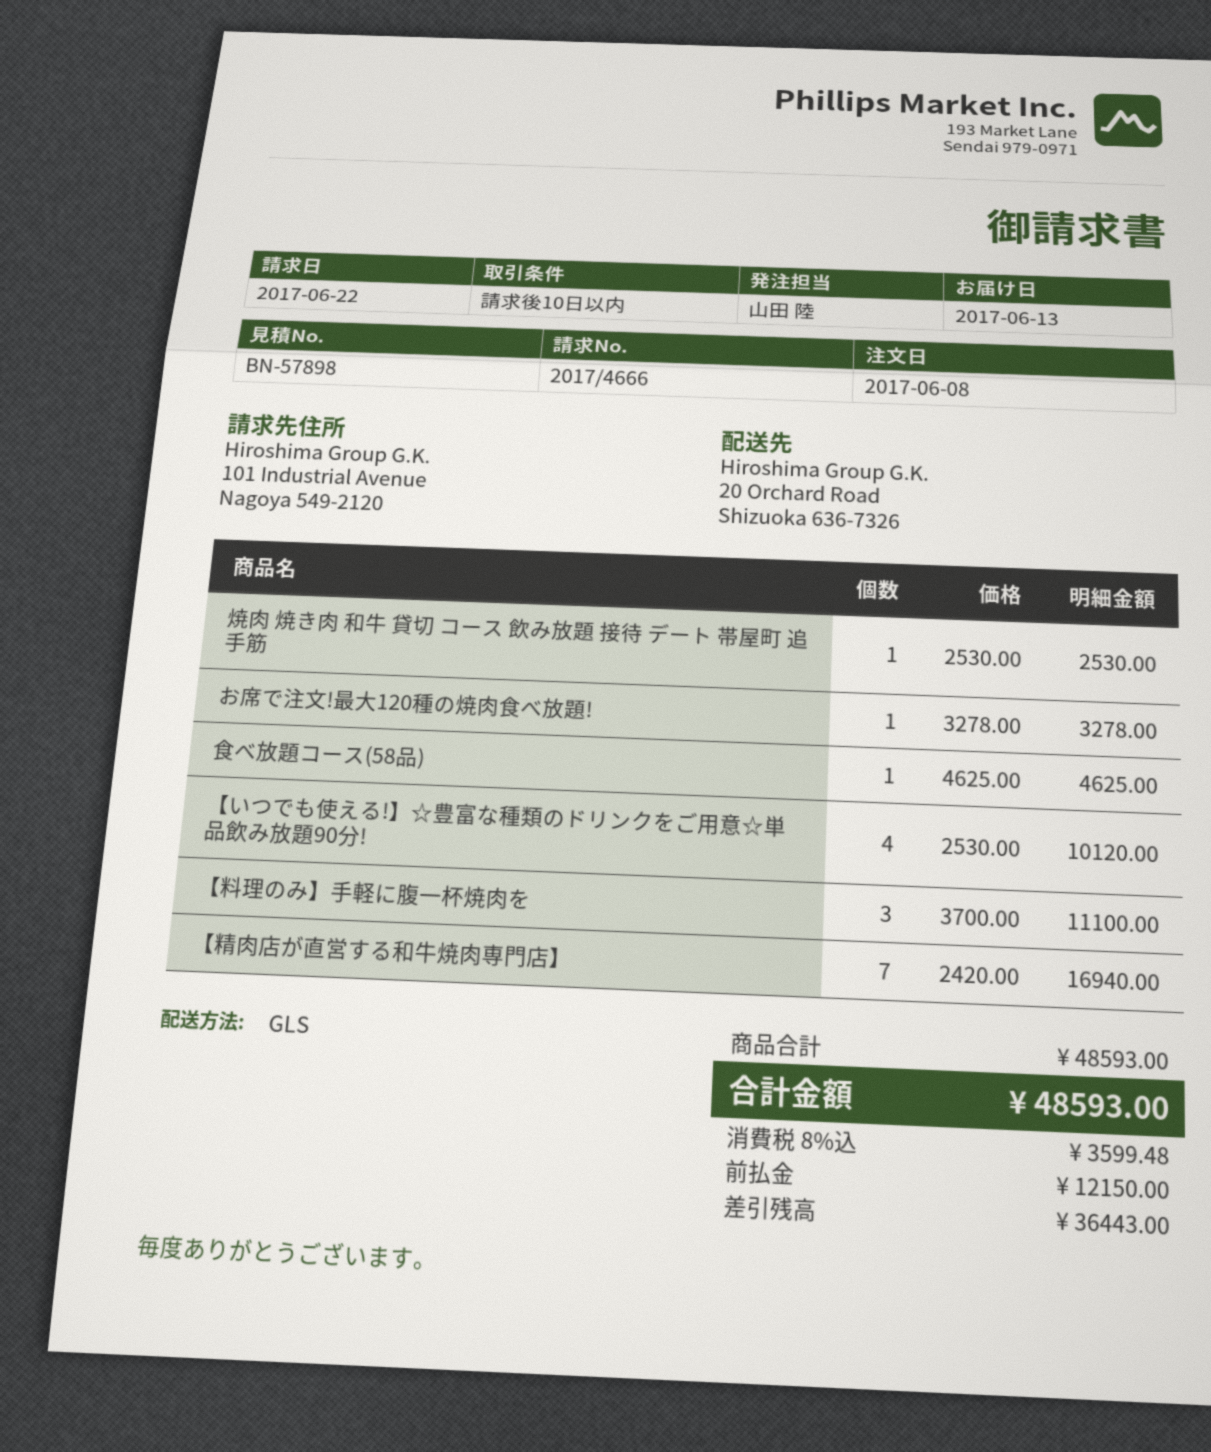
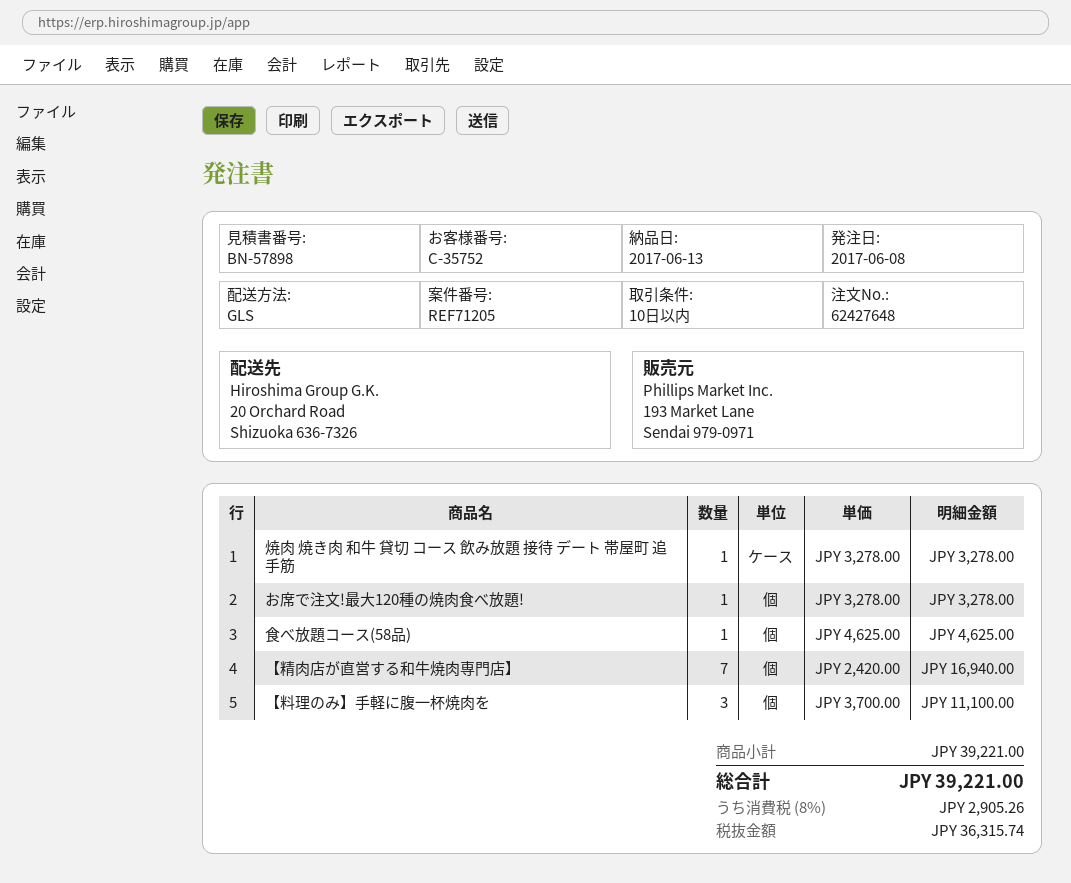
焼肉 焼き肉 和牛 貸切 コース 飲み放題 接待 デート 帯屋町 追手筋: 1 x 2530.00 = 2530.00 -> 1 x 3278.00 = 3278.00
【いつでも使える!】☆豊富な種類のドリンクをご用意☆単品飲み放題90分!: 4 x 2530.00 = 10120.00 -> none
subtotal: 48593.00 -> 39221.00
tax: 8% = 3599.48 -> 8% = 2905.26
total: 48593.00 -> 39221.00

